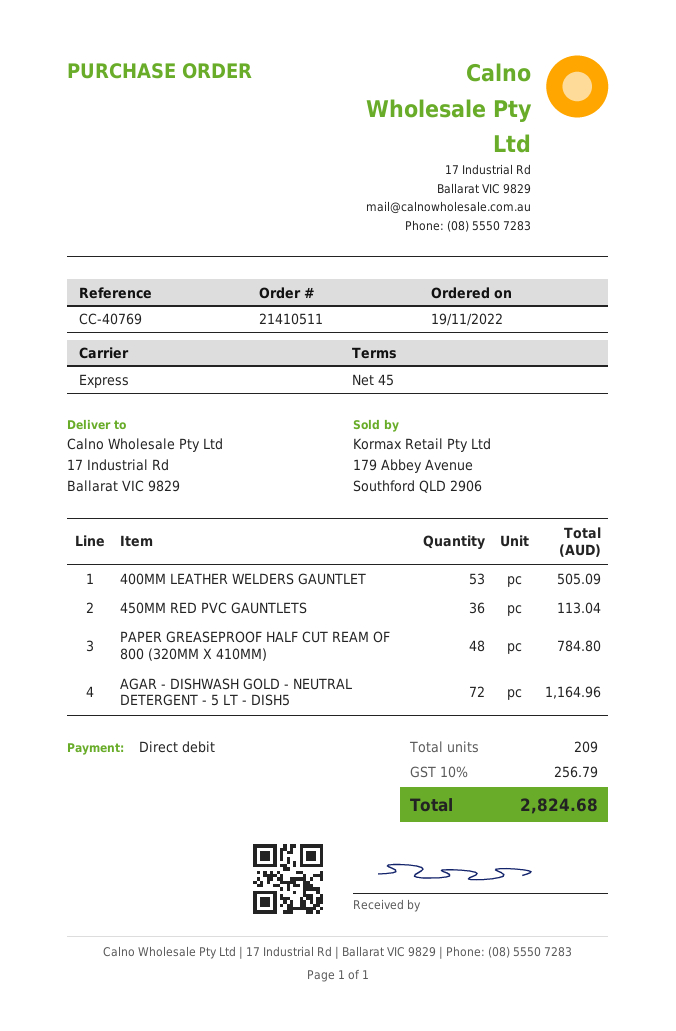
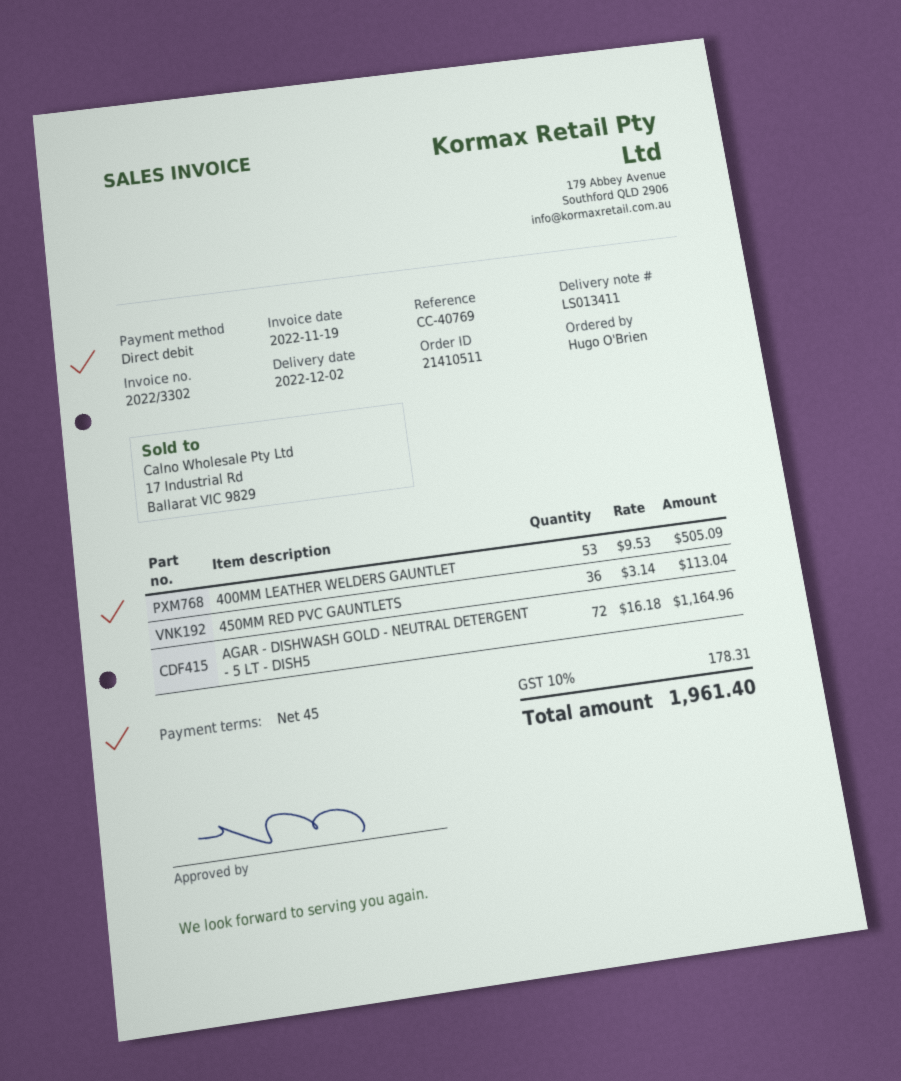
PAPER GREASEPROOF HALF CUT REAM OF 800 (320MM X 410MM): 48 for 784.80 -> none
tax: 10% = 256.79 -> 10% = 178.31
total: 2824.68 -> 1961.40

